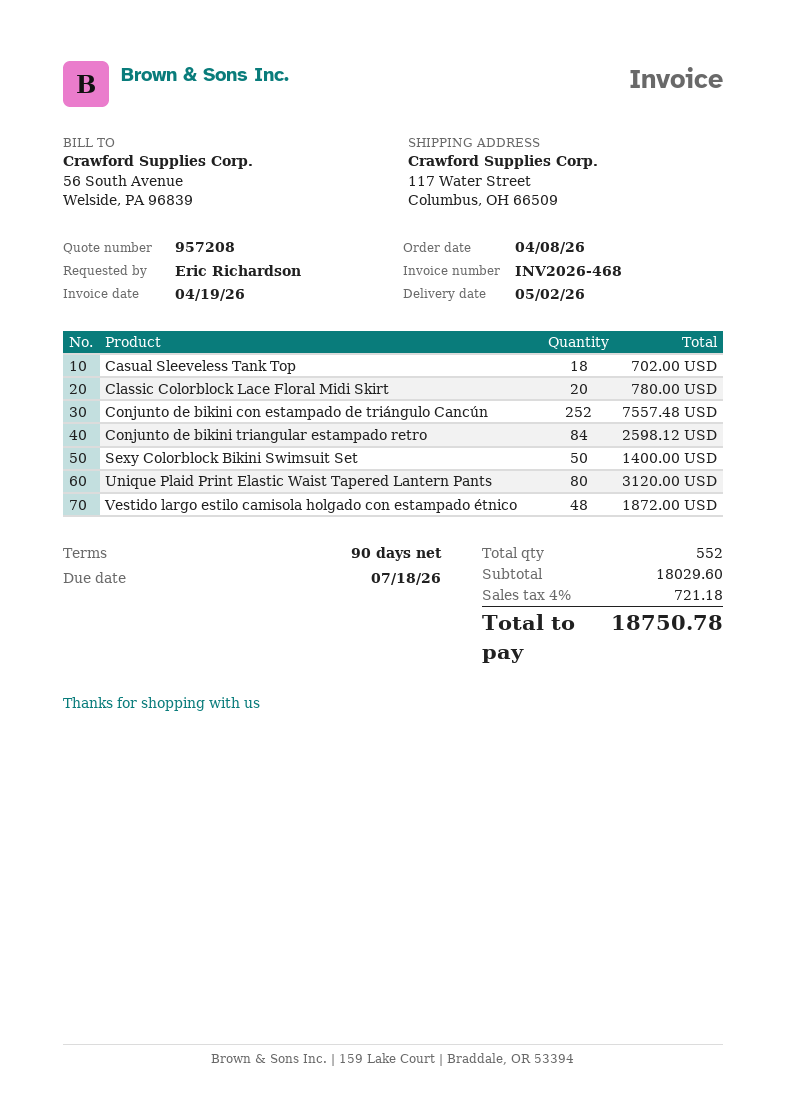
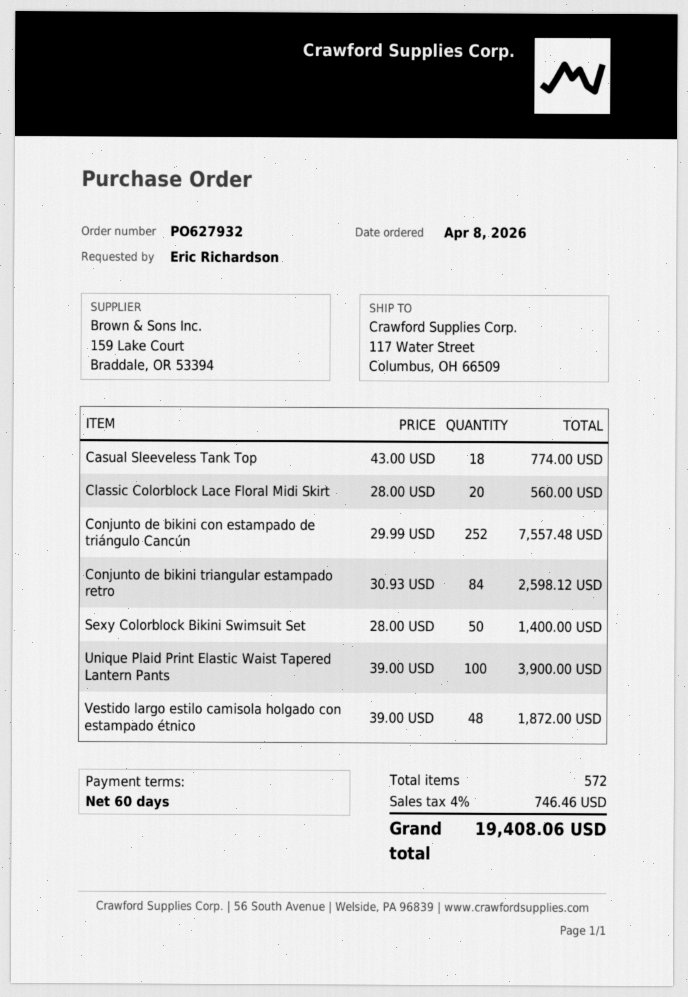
payment terms: 90 days -> 60 days
Casual Sleeveless Tank Top: 18 for 702.00 -> 18 for 774.00
Classic Colorblock Lace Floral Midi Skirt: 20 for 780.00 -> 20 for 560.00
Unique Plaid Print Elastic Waist Tapered Lantern Pants: 80 for 3120.00 -> 100 for 3900.00
total quantity: 552 -> 572
tax: 4% = 721.18 -> 4% = 746.46
total: 18750.78 -> 19408.06

